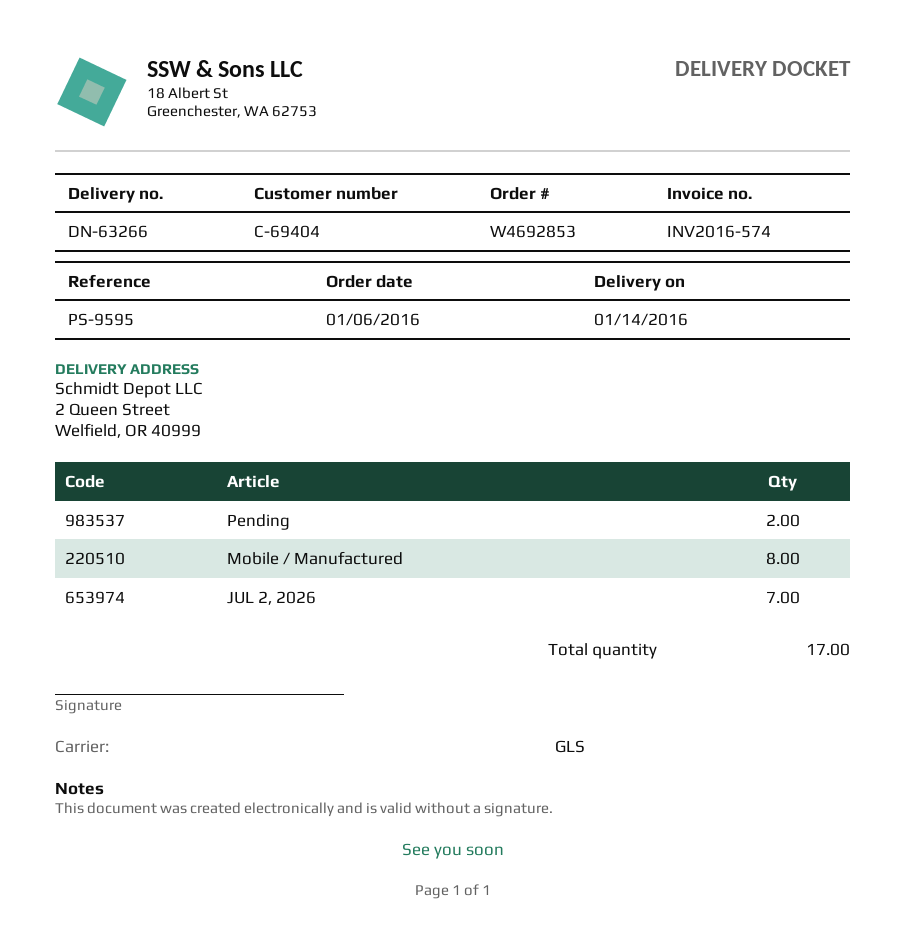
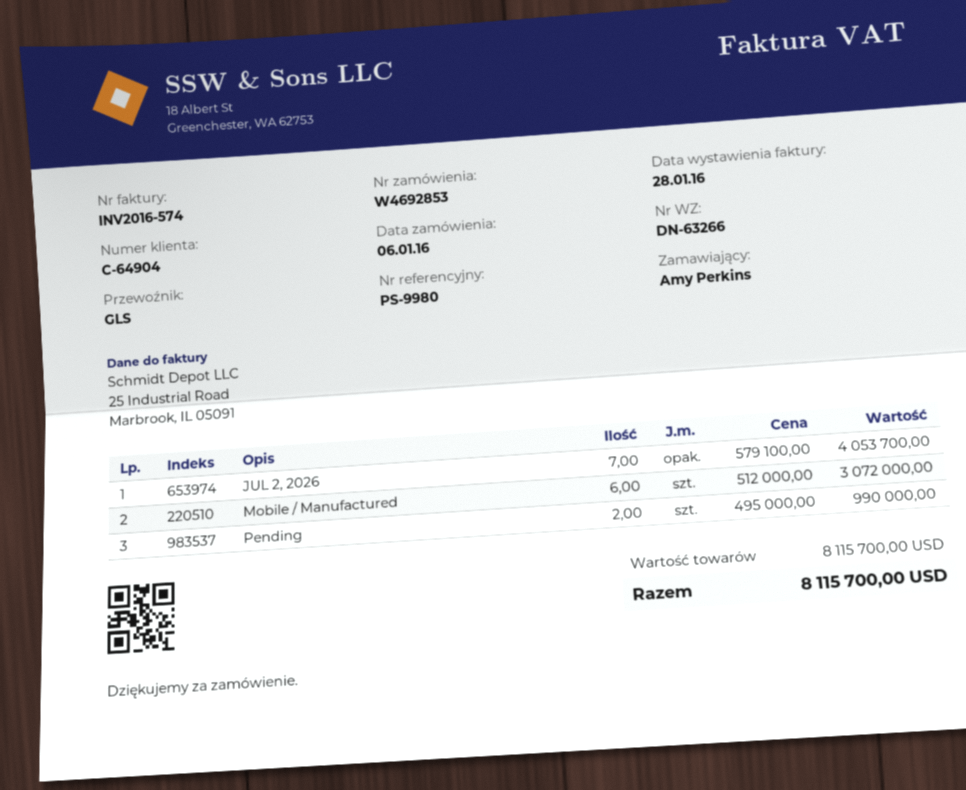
customer number: C-69404 -> C-64904
reference: PS-9595 -> PS-9980
Mobile / Manufactured: 8 -> 6

